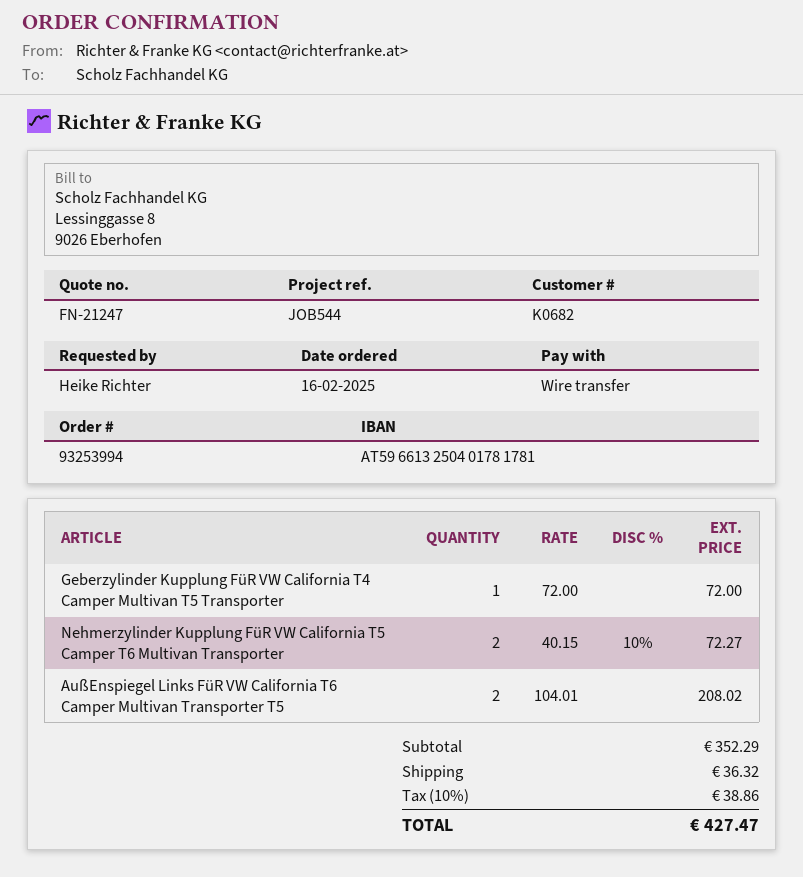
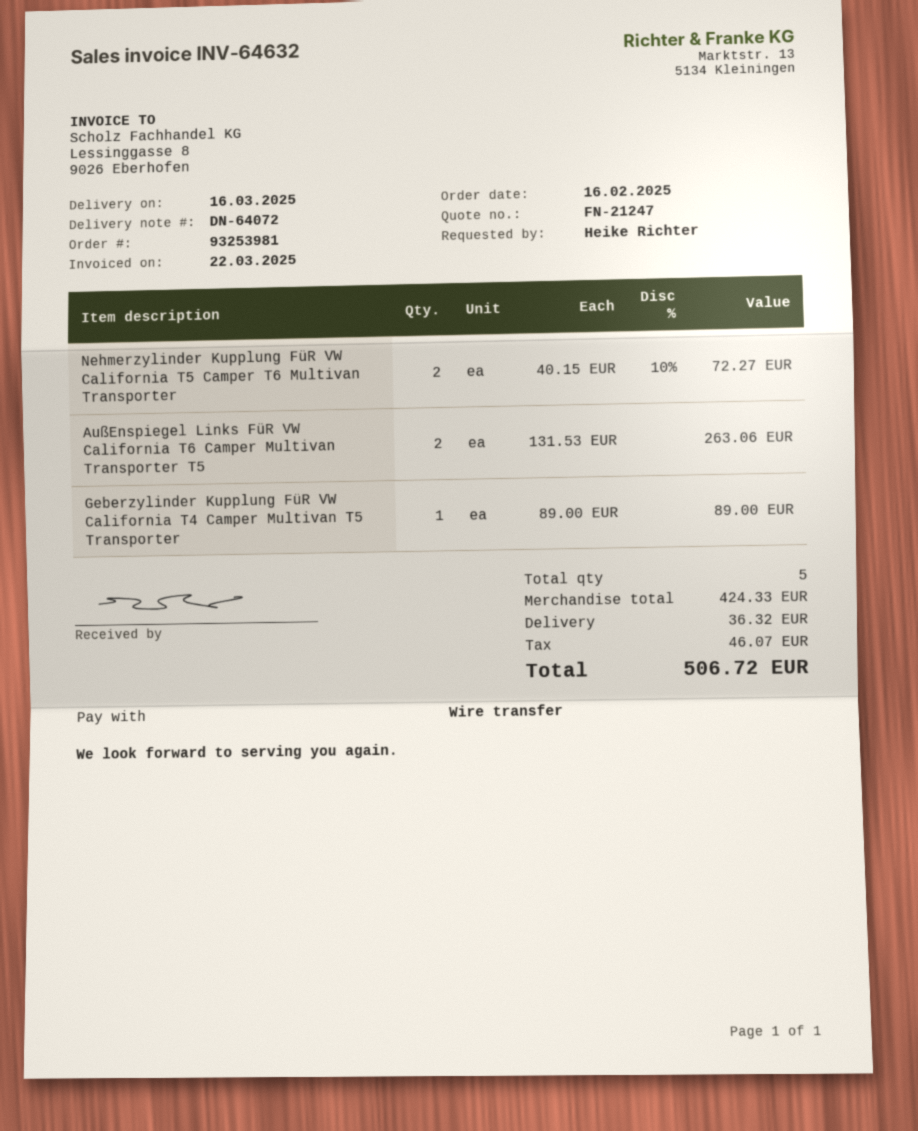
order number: 93253994 -> 93253981
Geberzylinder Kupplung FüR VW California T4 Camper Multivan T5 Transporter: 1 x 72.00 = 72.00 -> 1 x 89.00 = 89.00
AußEnspiegel Links FüR VW California T6 Camper Multivan Transporter T5: 2 x 104.01 = 208.02 -> 2 x 131.53 = 263.06
subtotal: 352.29 -> 424.33
tax: 38.86 -> 46.07
total: 427.47 -> 506.72

